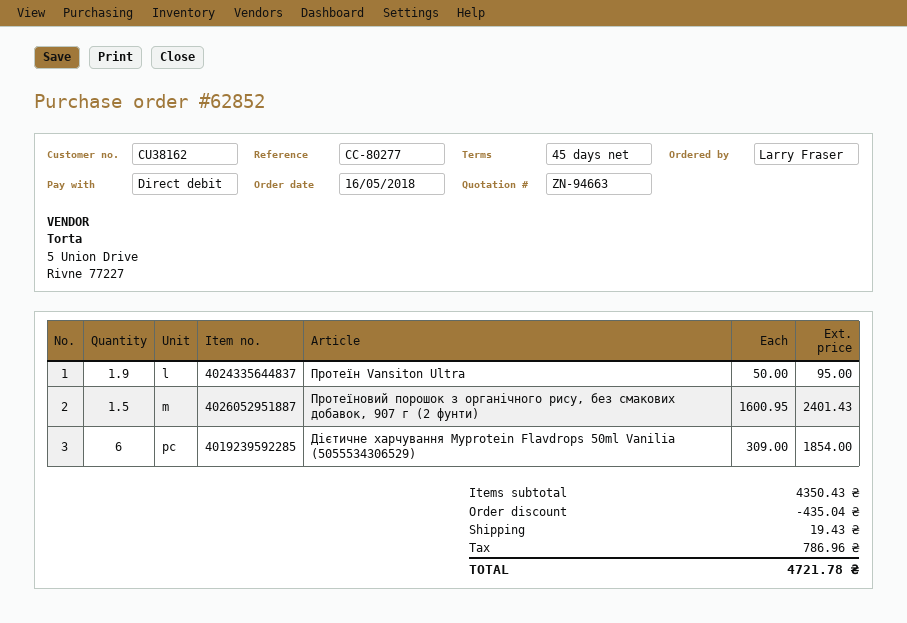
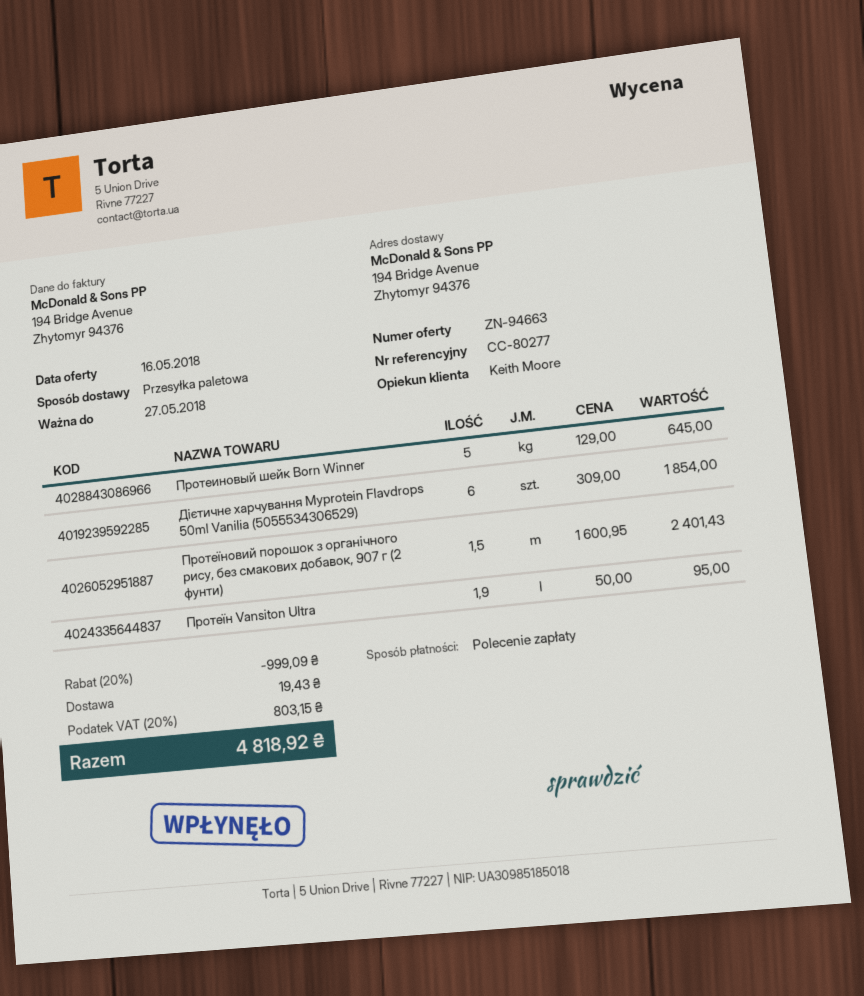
Протеиновый шейк Born Winner: none -> 5 x 129.00 = 645.00
discount: 435.04 -> 999.09
tax: 786.96 -> 803.15
total: 4721.78 -> 4818.92

